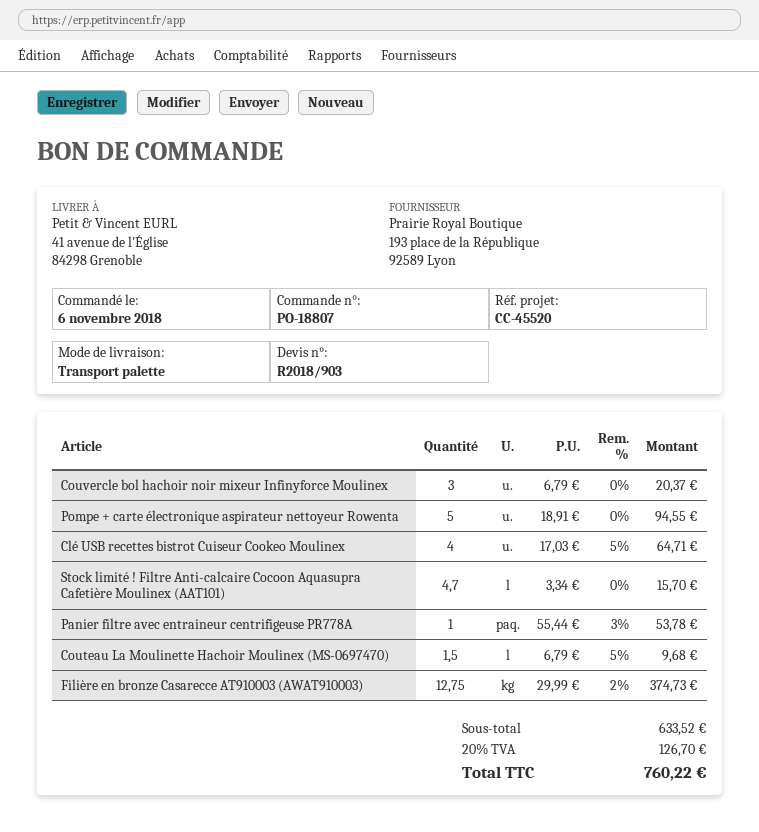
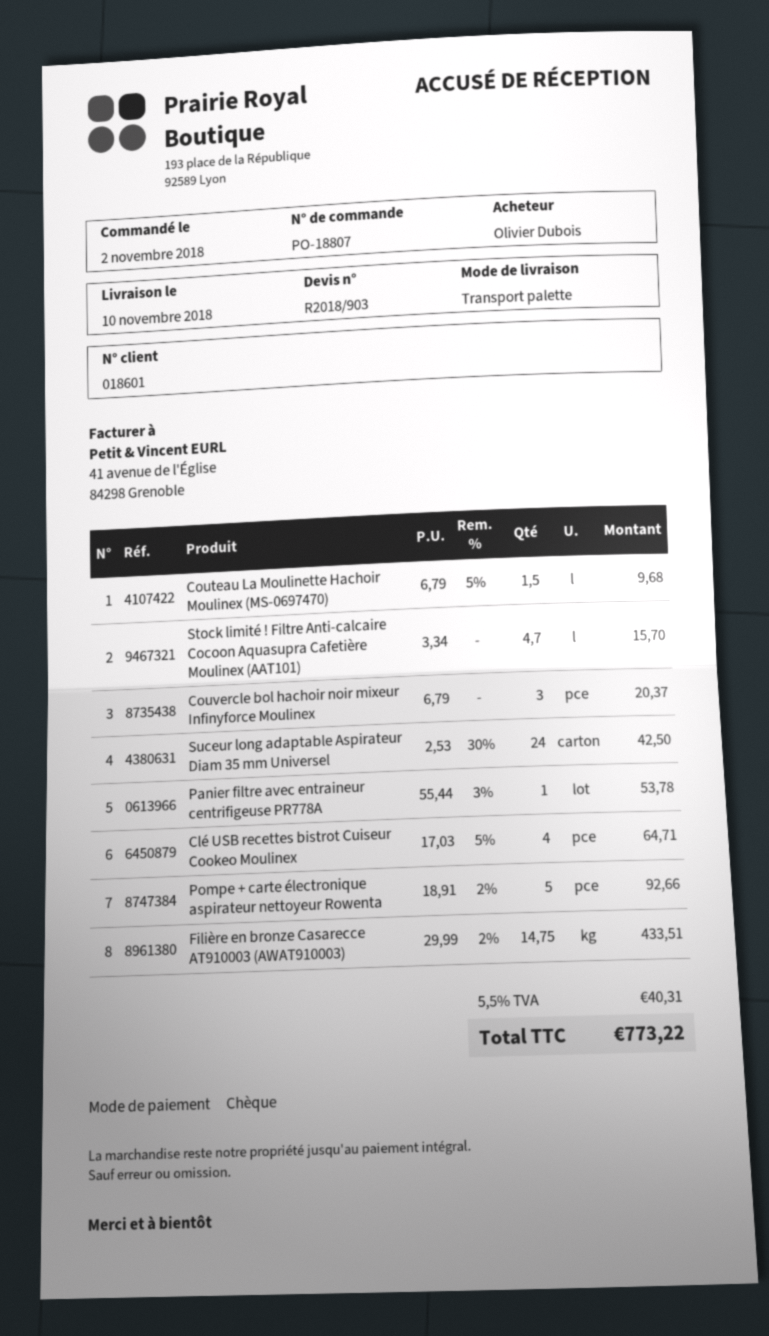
order date: 2018-11-06 -> 2018-11-02
Pompe + carte électronique aspirateur nettoyeur Rowenta: 5 x 18.91 = 94.55 -> 5 x 18.91 - 2% = 92.66
Filière en bronze Casarecce AT910003 (AWAT910003): 12.75 x 29.99 - 2% = 374.73 -> 14.75 x 29.99 - 2% = 433.51
Suceur long adaptable Aspirateur Diam 35 mm Universel: none -> 24 x 2.53 - 30% = 42.50
tax: 20% = 126.70 -> 5.5% = 40.31
total: 760.22 -> 773.22

